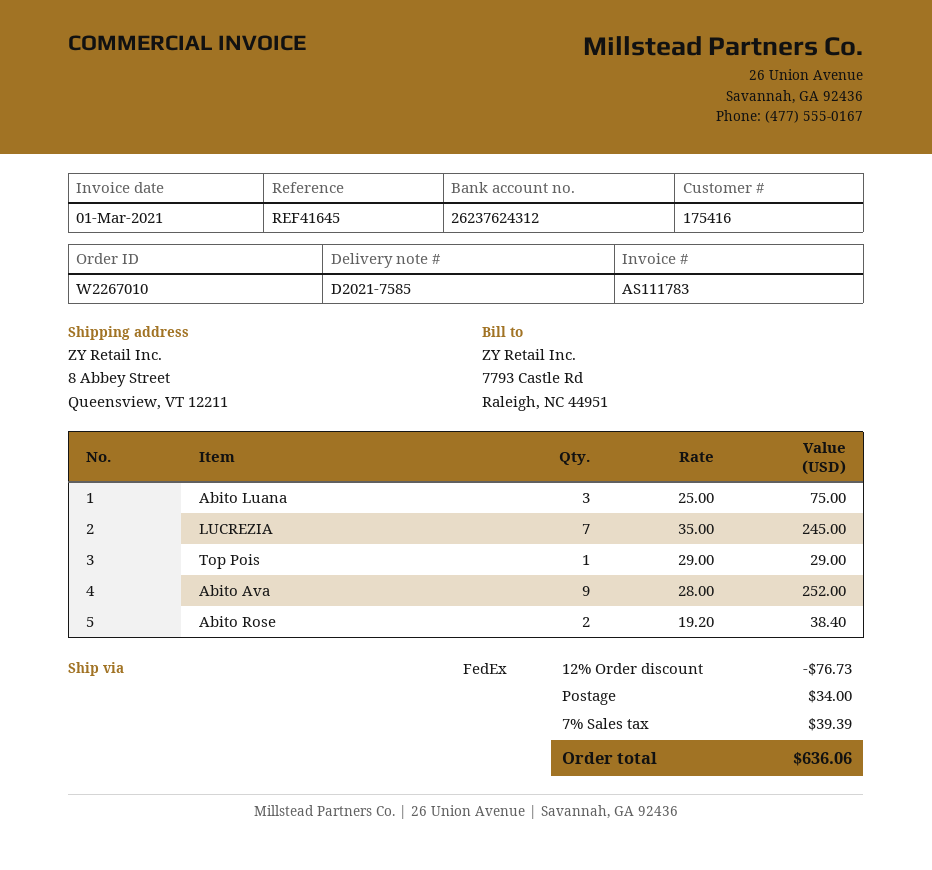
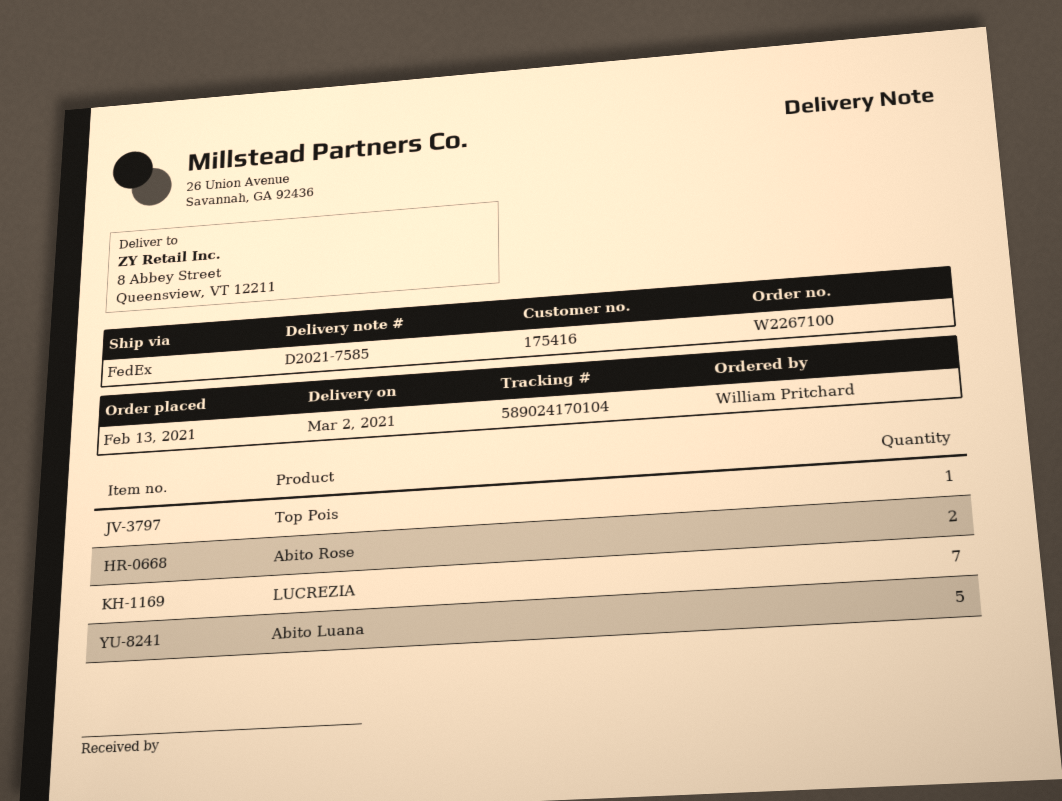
order number: W2267010 -> W2267100
Abito Luana: 3 -> 5
Abito Ava: 9 -> none

